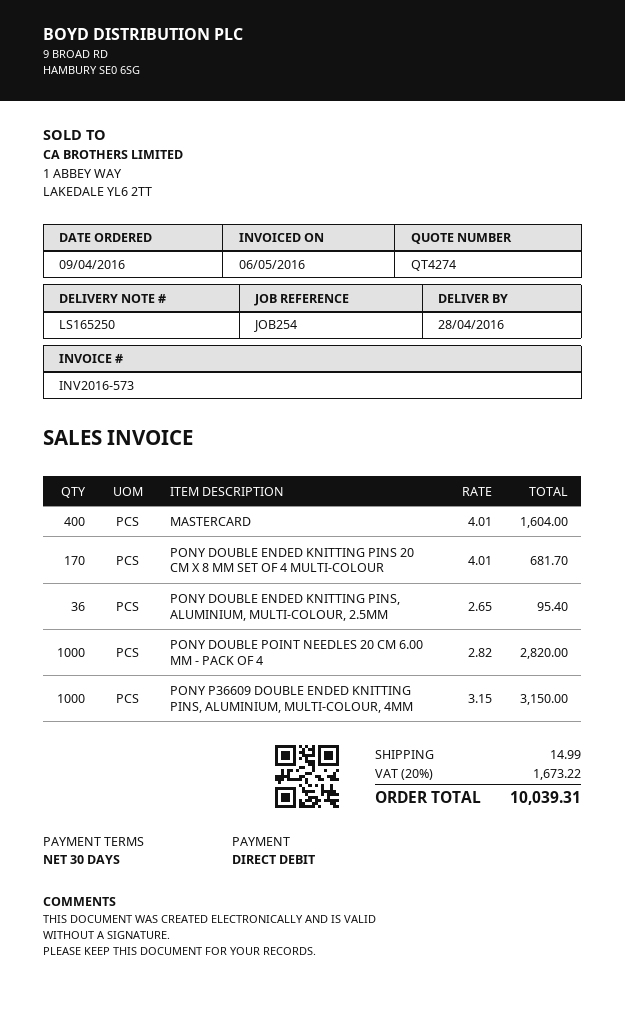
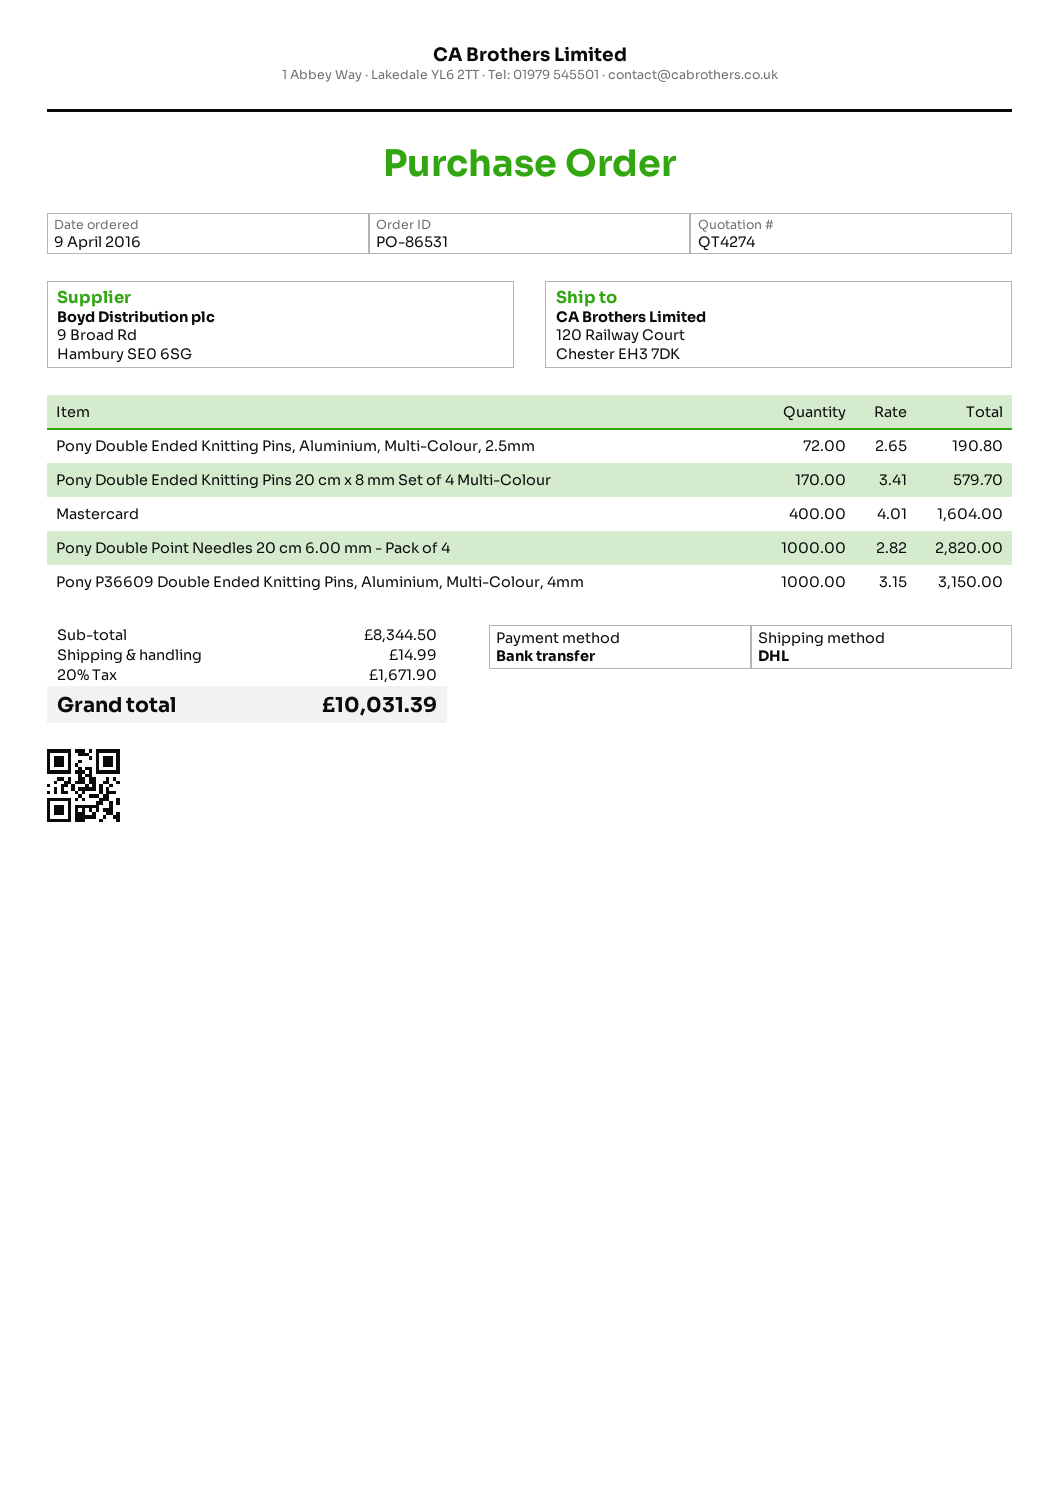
payment method: direct debit -> bank transfer
PONY DOUBLE ENDED KNITTING PINS 20 CM X 8 MM SET OF 4 MULTI-COLOUR: 170 x 4.01 = 681.70 -> 170 x 3.41 = 579.70
PONY DOUBLE ENDED KNITTING PINS, ALUMINIUM, MULTI-COLOUR, 2.5MM: 36 x 2.65 = 95.40 -> 72 x 2.65 = 190.80
tax: 20% = 1673.22 -> 20% = 1671.90
total: 10039.31 -> 10031.39

